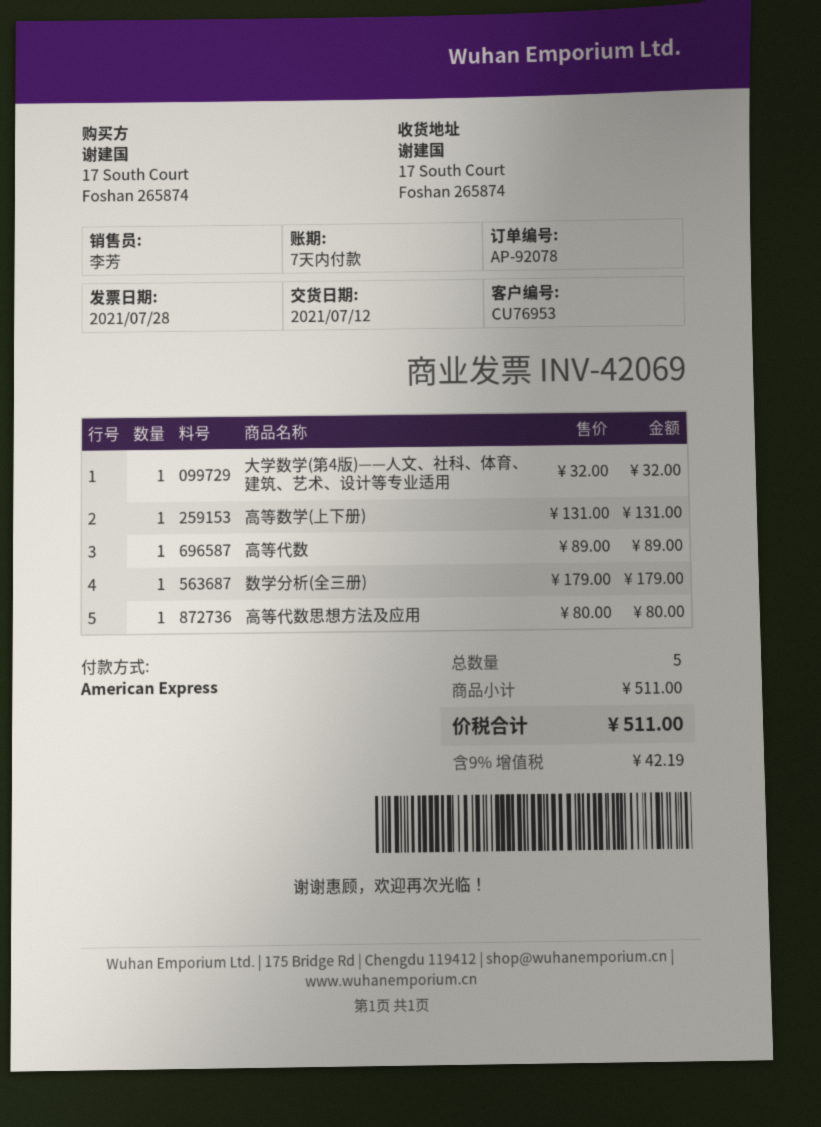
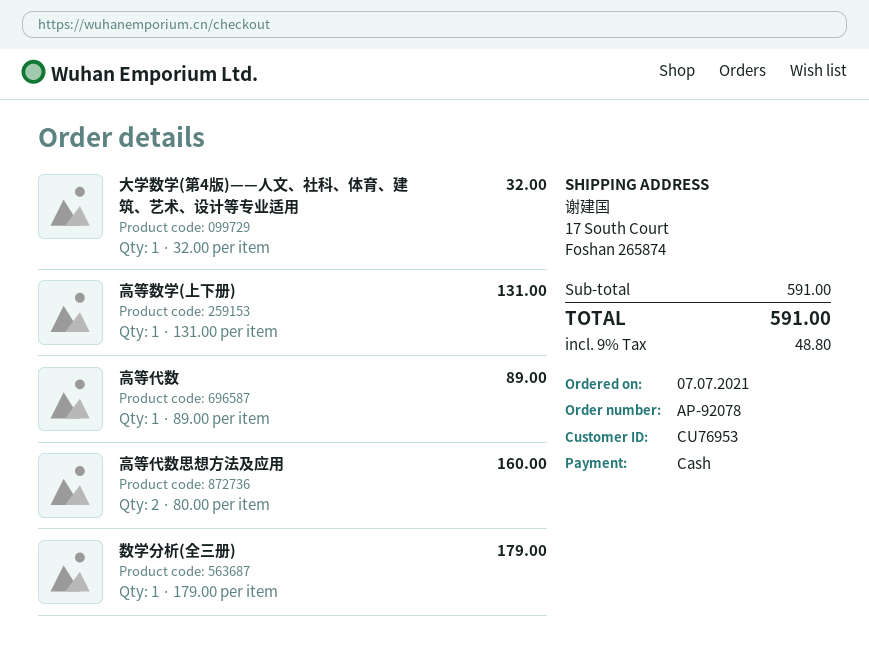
payment method: American Express -> cash
高等代数思想方法及应用: 1 x 80.00 = 80.00 -> 2 x 80.00 = 160.00
subtotal: 511.00 -> 591.00
tax: 9% = 42.19 -> 9% = 48.80
total: 511.00 -> 591.00

